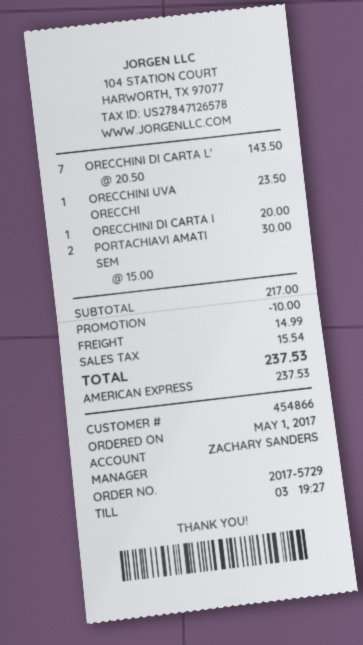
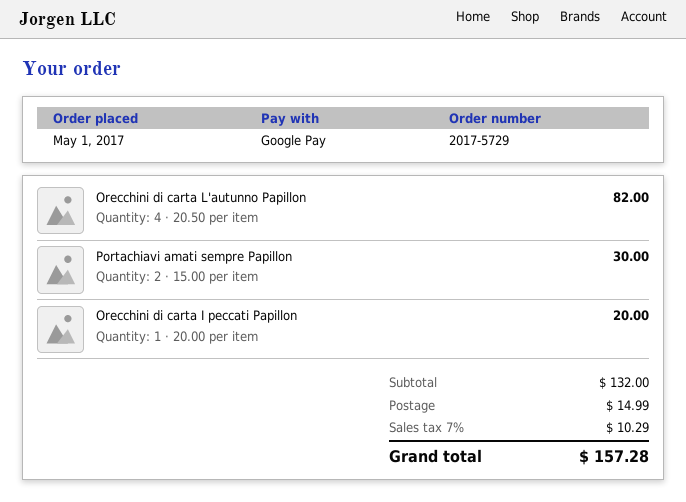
payment method: American Express -> Google Pay
ORECCHINI DI CARTA L': 7 x 20.50 = 143.50 -> 4 x 20.50 = 82.00
ORECCHINI UVA ORECCHI: 1 x 23.50 = 23.50 -> none
subtotal: 217.00 -> 132.00
discount: 10.00 -> none
tax: 15.54 -> 10.29
total: 237.53 -> 157.28

